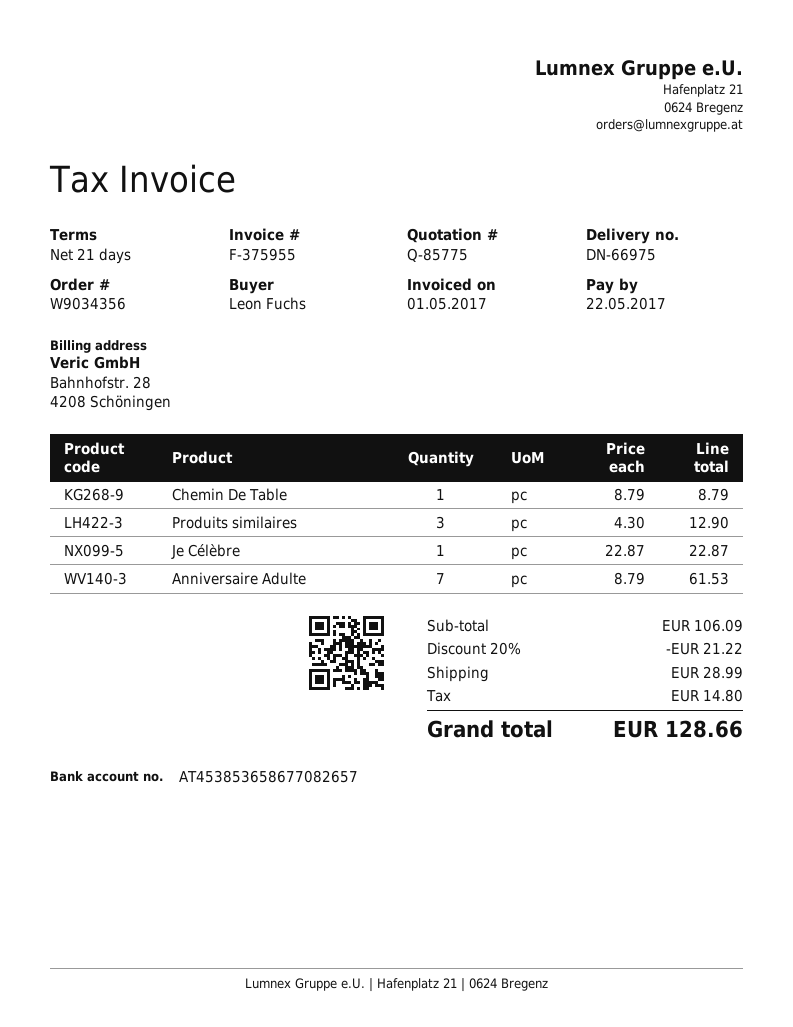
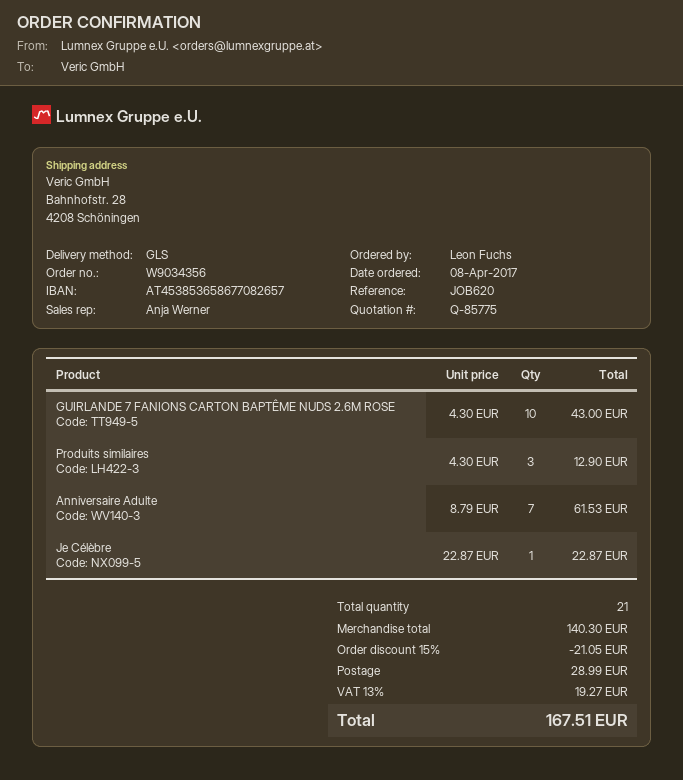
Chemin De Table: 1 x 8.79 = 8.79 -> none
GUIRLANDE 7 FANIONS CARTON BAPTÊME NUDS 2.6M ROSE: none -> 10 x 4.30 = 43.00
subtotal: 106.09 -> 140.30
discount: 20% = 21.22 -> 15% = 21.05
tax: 14.80 -> 19.27
total: 128.66 -> 167.51

